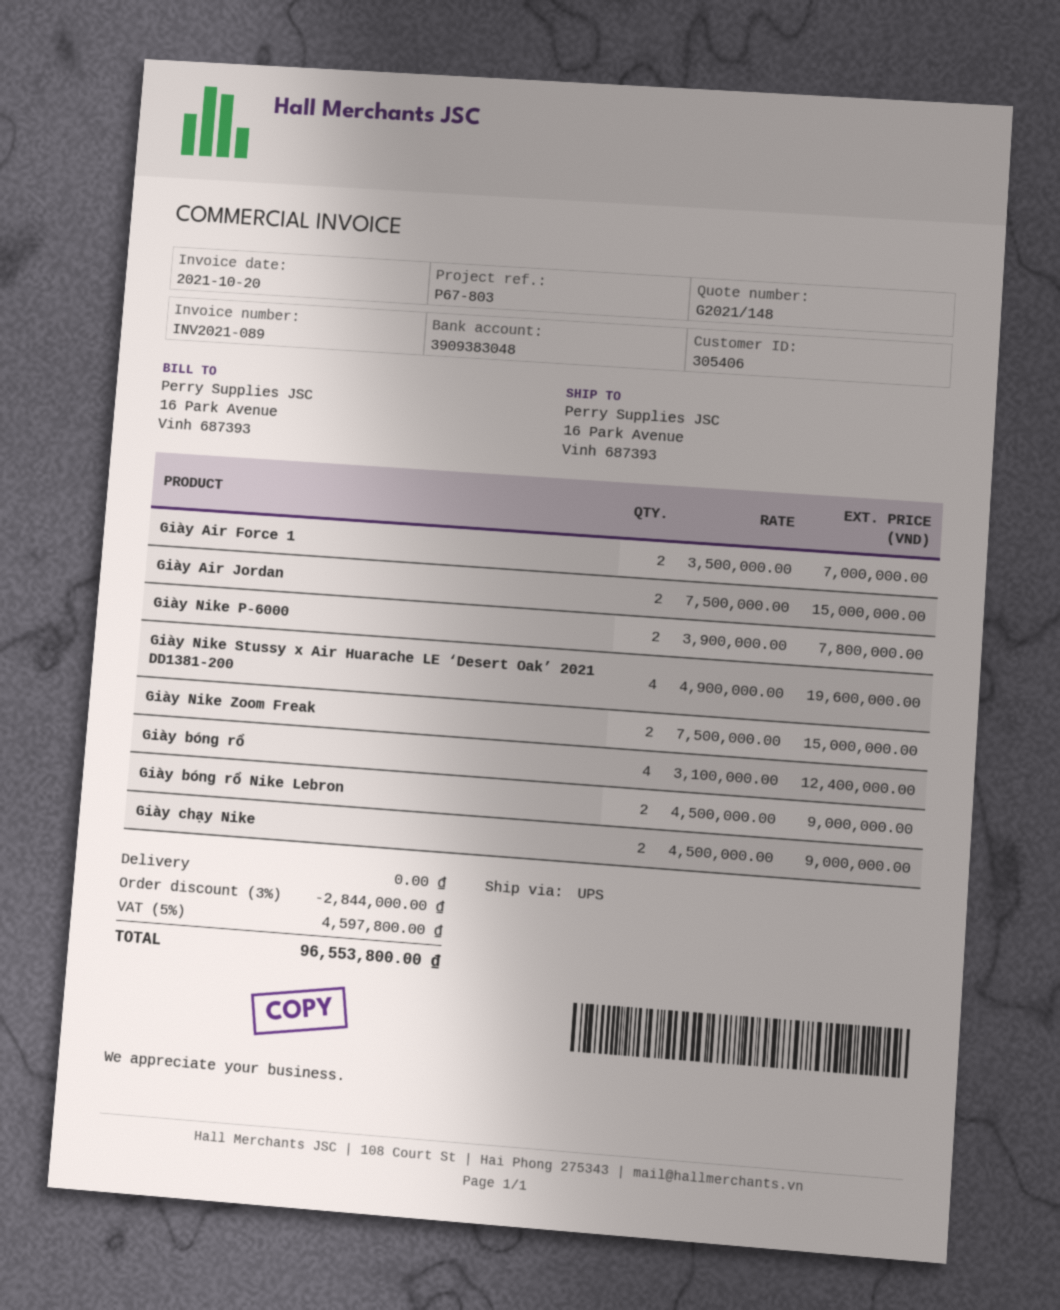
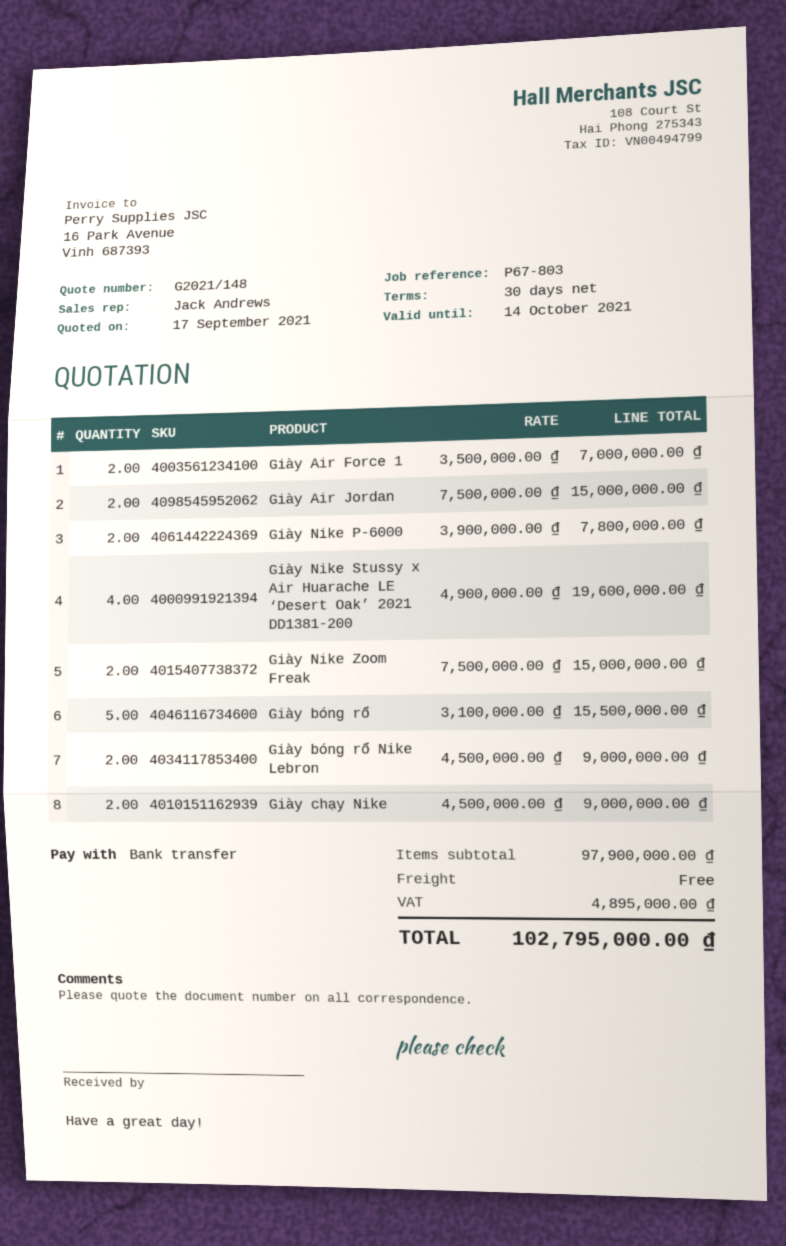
Giày bóng rổ: 4 x 3100000.00 = 12400000.00 -> 5 x 3100000.00 = 15500000.00
discount: 3% = 2844000.00 -> none
tax: 4597800.00 -> 4895000.00
total: 96553800.00 -> 102795000.00

